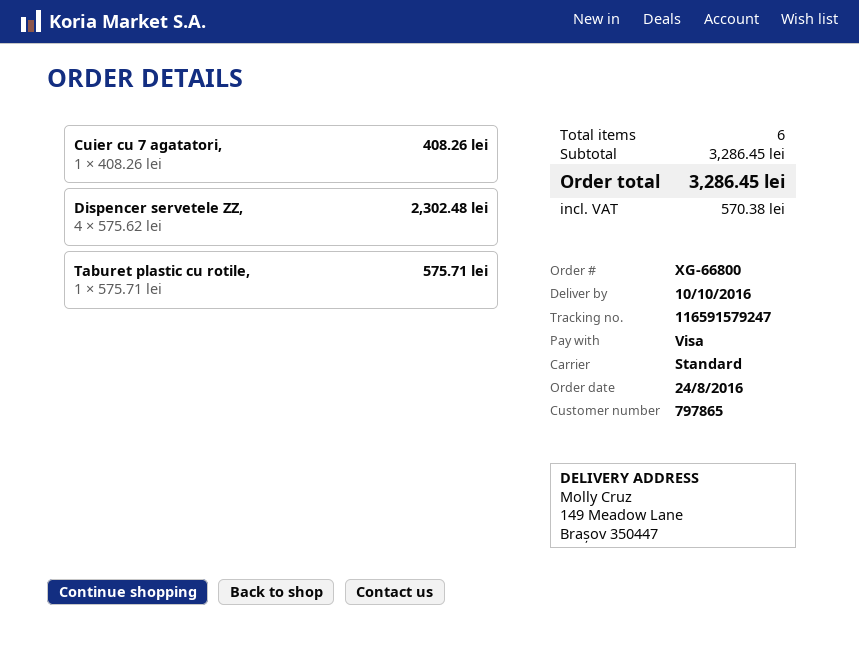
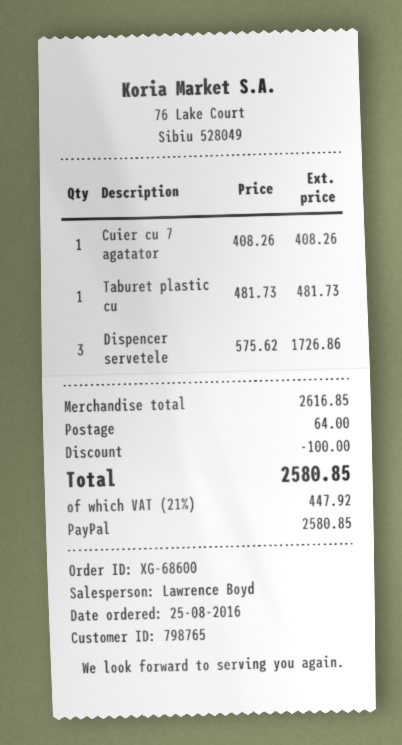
order number: XG-66800 -> XG-68600
order date: 2016-08-24 -> 2016-08-25
customer number: 797865 -> 798765
payment method: Visa -> PayPal
Dispencer servetele ZZ,: 4 x 575.62 = 2302.48 -> 3 x 575.62 = 1726.86
Taburet plastic cu rotile,: 1 x 575.71 = 575.71 -> 1 x 481.73 = 481.73
subtotal: 3286.45 -> 2616.85
discount: none -> 100.00
shipping: none -> 64.00
tax: 570.38 -> 447.92
total: 3286.45 -> 2580.85

